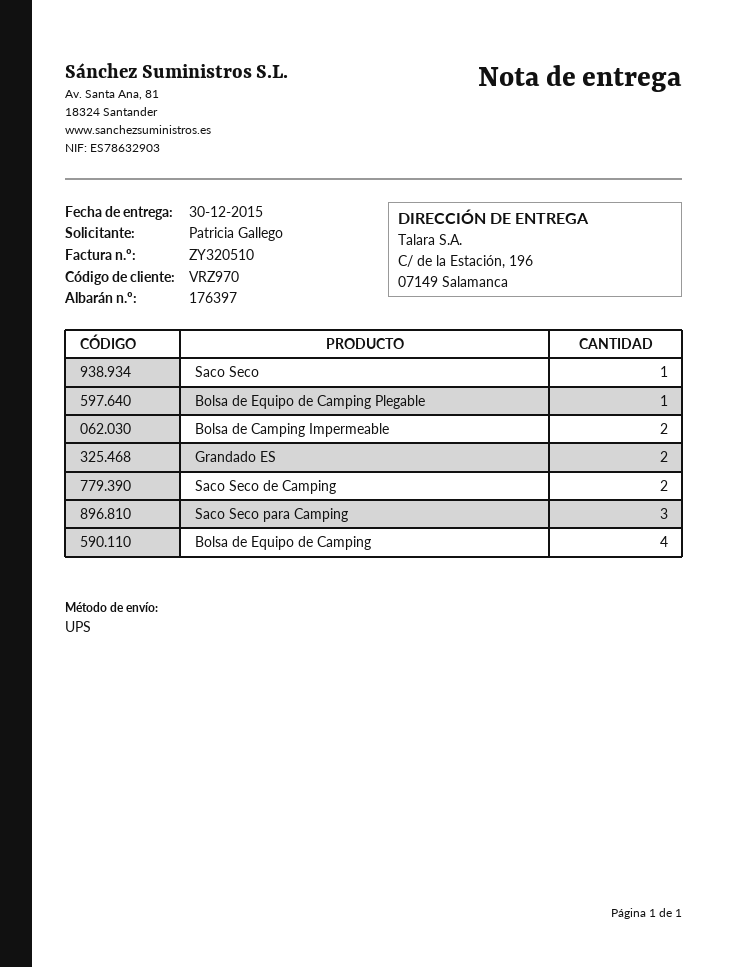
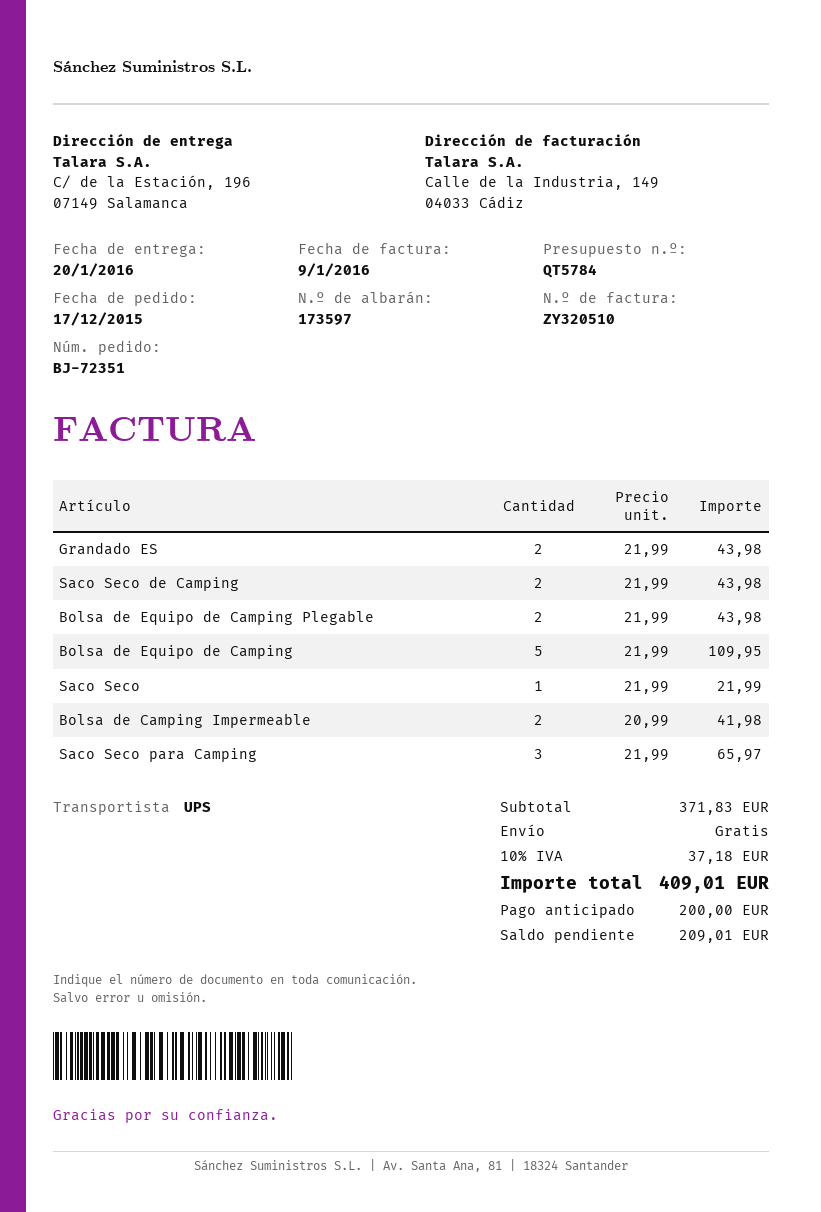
delivery note number: 176397 -> 173597
delivery date: 2015-12-30 -> 2016-01-20
Bolsa de Equipo de Camping Plegable: 1 -> 2
Bolsa de Equipo de Camping: 4 -> 5

